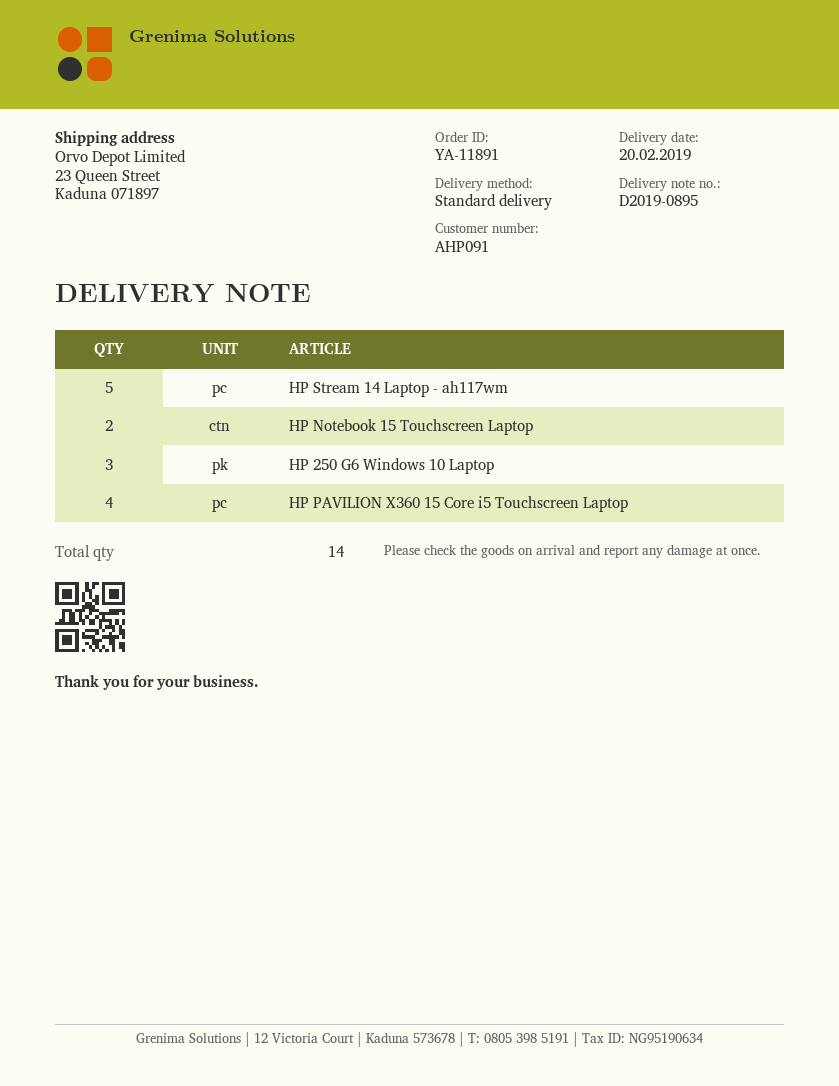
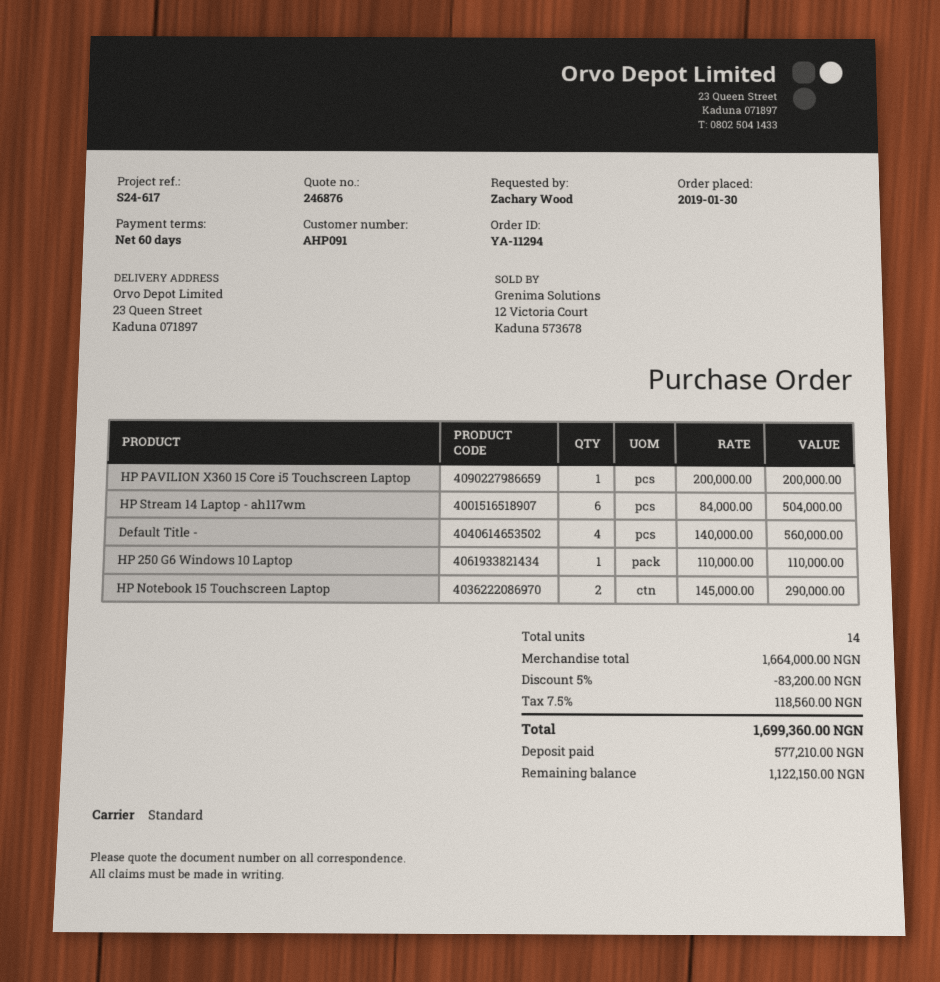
order number: YA-11891 -> YA-11294
HP Stream 14 Laptop - ah117wm: 5 -> 6
HP 250 G6 Windows 10 Laptop: 3 -> 1
HP PAVILION X360 15 Core i5 Touchscreen Laptop: 4 -> 1
Default Title -: none -> 4

